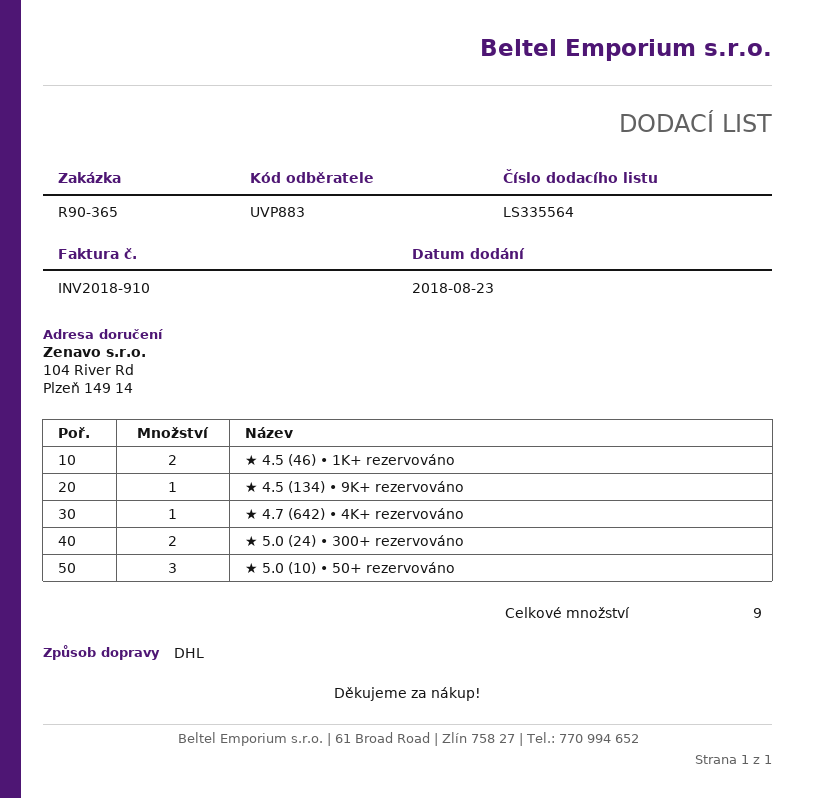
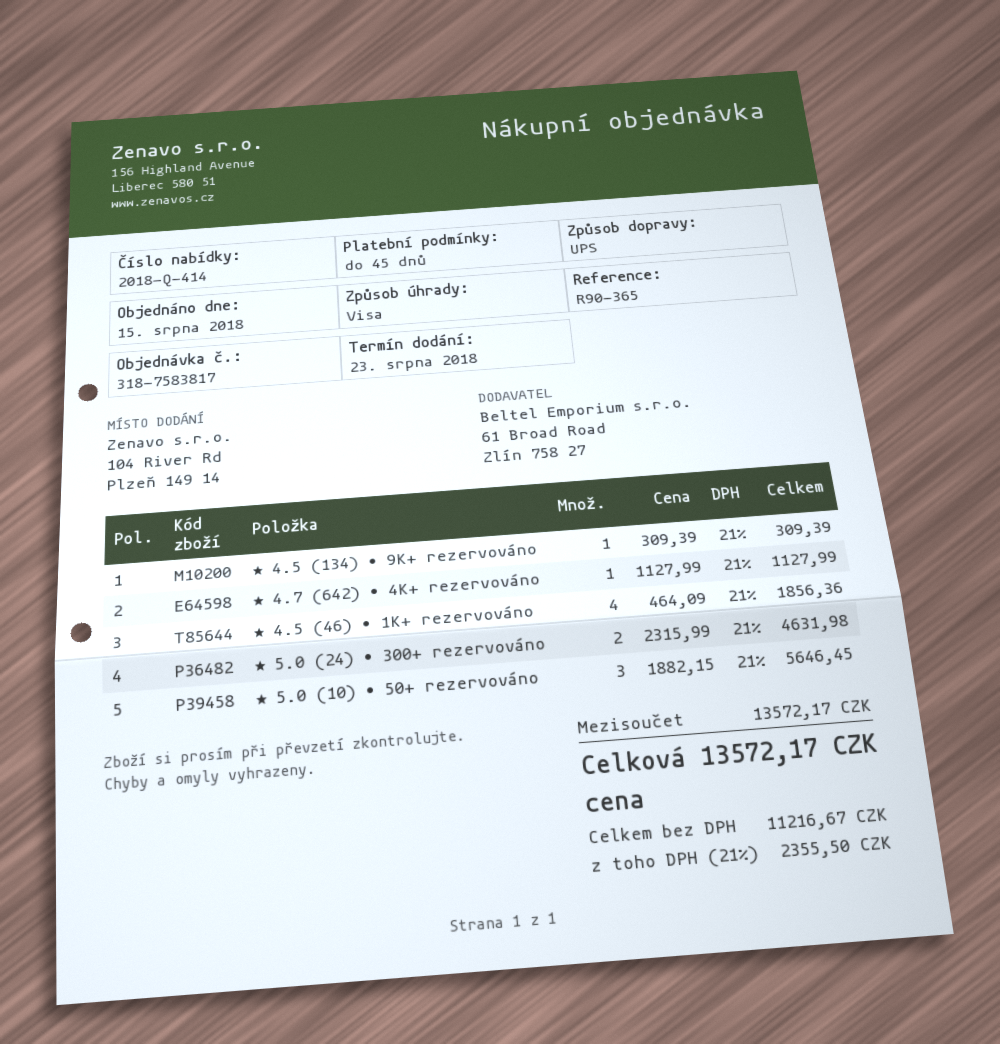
shipping method: DHL -> UPS
★ 4.5 (46) • 1K+ rezervováno: 2 -> 4

